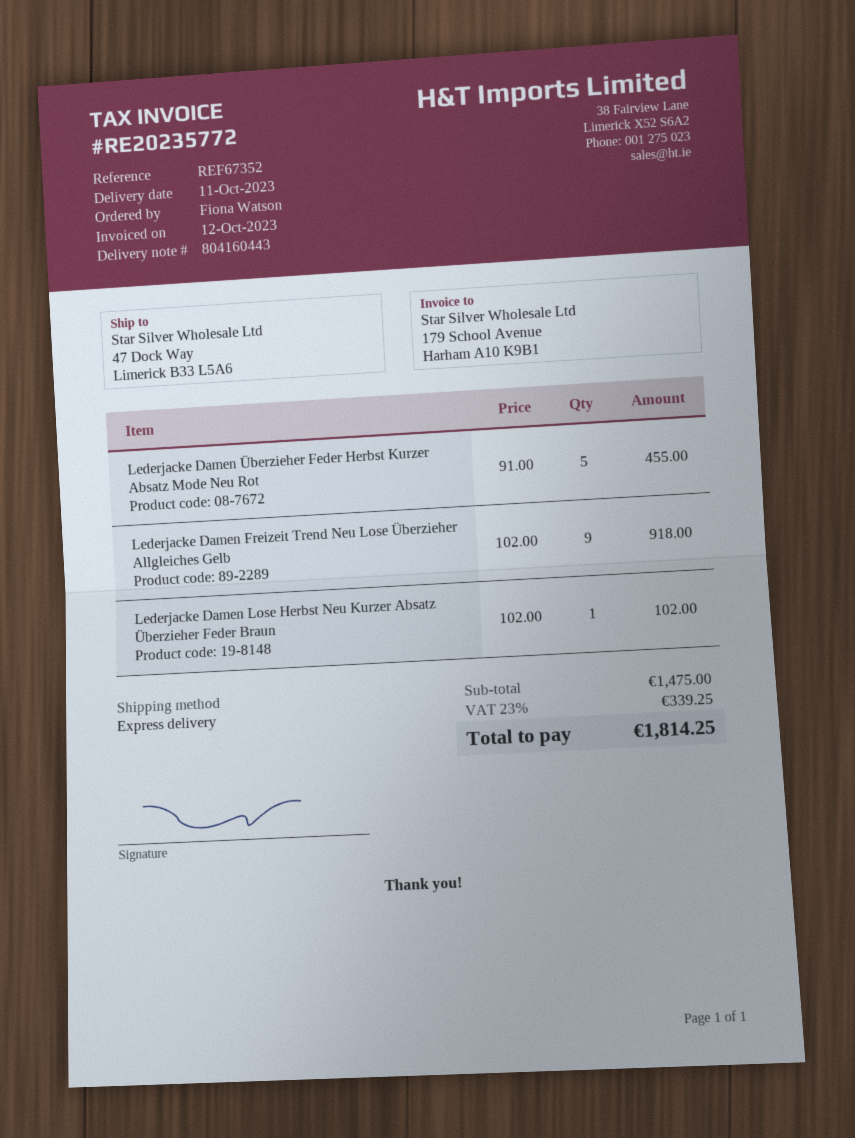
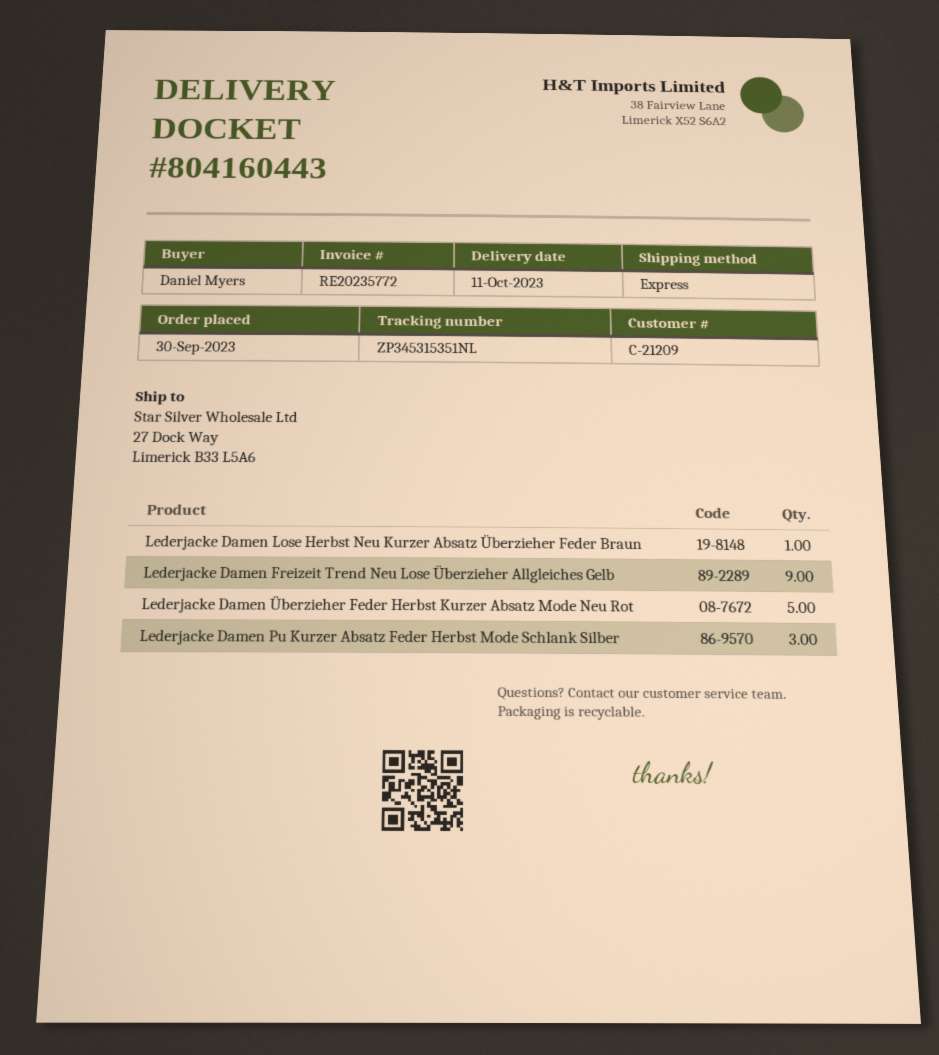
ordered by: Fiona Watson -> Daniel Myers
ship to: 47 Dock Way, Limerick B33 L5A6 -> 27 Dock Way, Limerick B33 L5A6
Lederjacke Damen Pu Kurzer Absatz Feder Herbst Mode Schlank Silber: none -> 3

